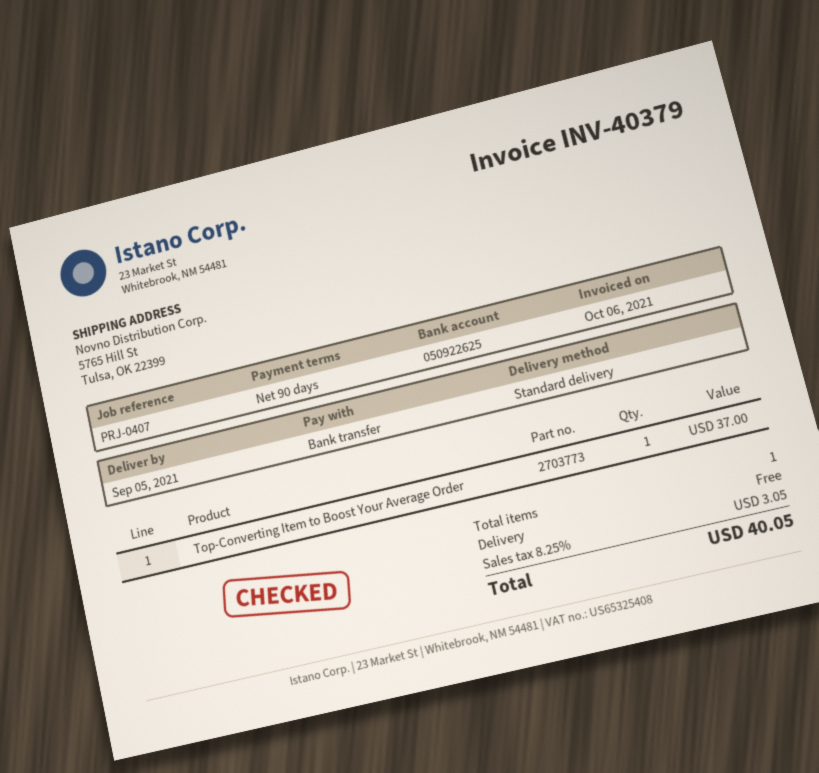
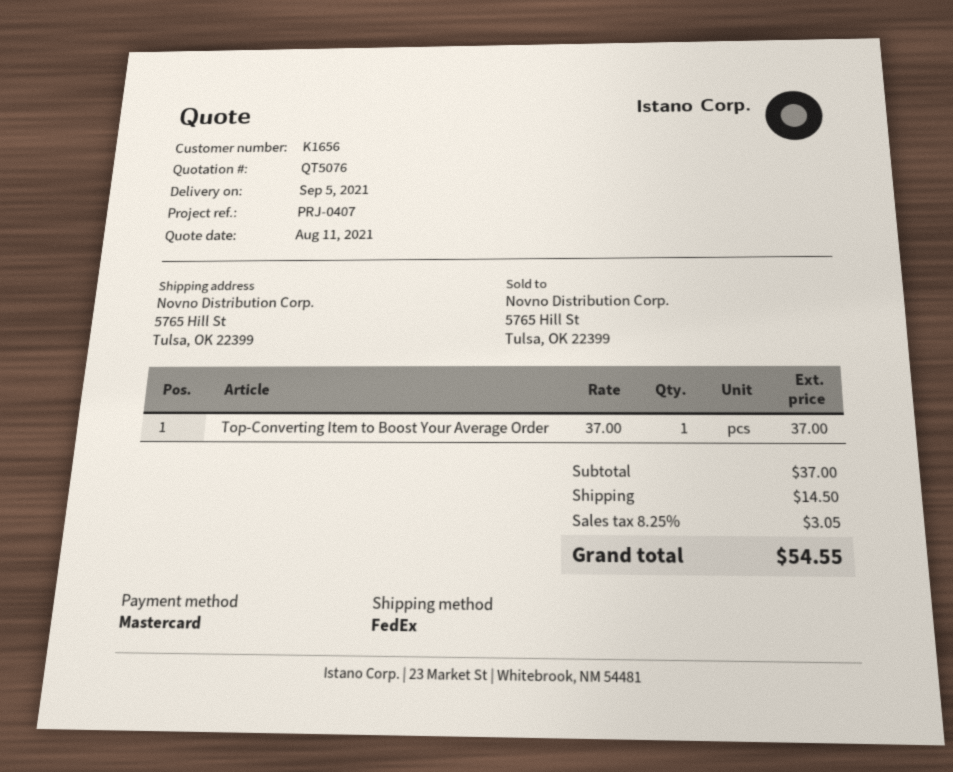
payment method: bank transfer -> Mastercard
shipping method: standard -> FedEx
shipping: 0.00 -> 14.50
total: 40.05 -> 54.55

